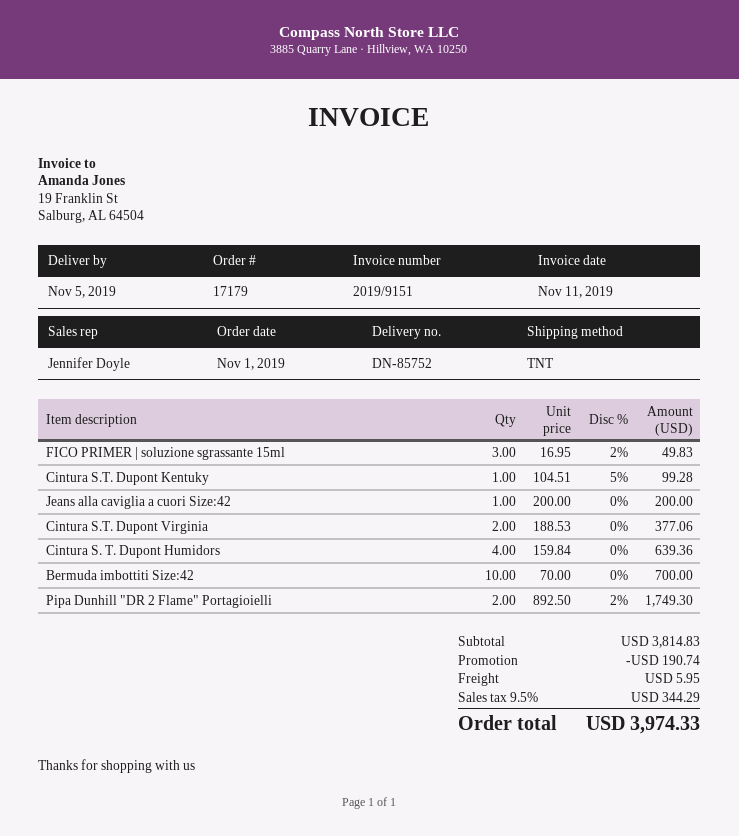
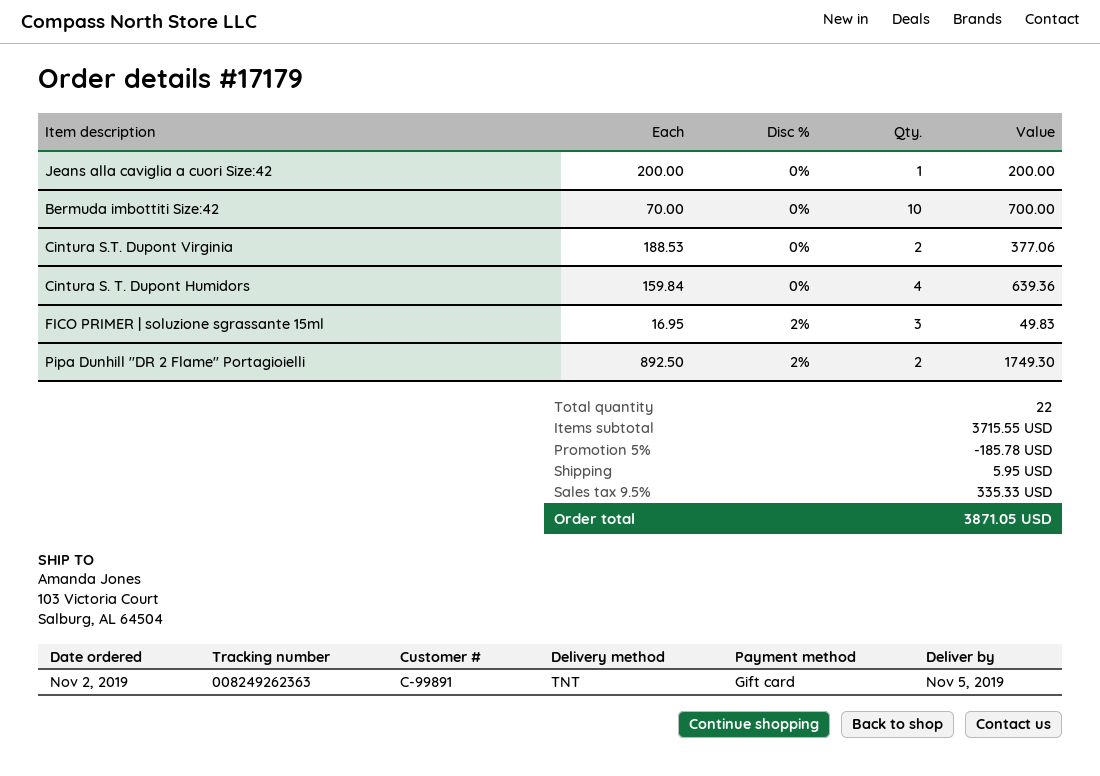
order date: 2019-11-01 -> 2019-11-02
Cintura S.T. Dupont Kentuky: 1 x 104.51 - 5% = 99.28 -> none
subtotal: 3814.83 -> 3715.55
discount: 190.74 -> 185.78
tax: 9.5% = 344.29 -> 9.5% = 335.33
total: 3974.33 -> 3871.05

